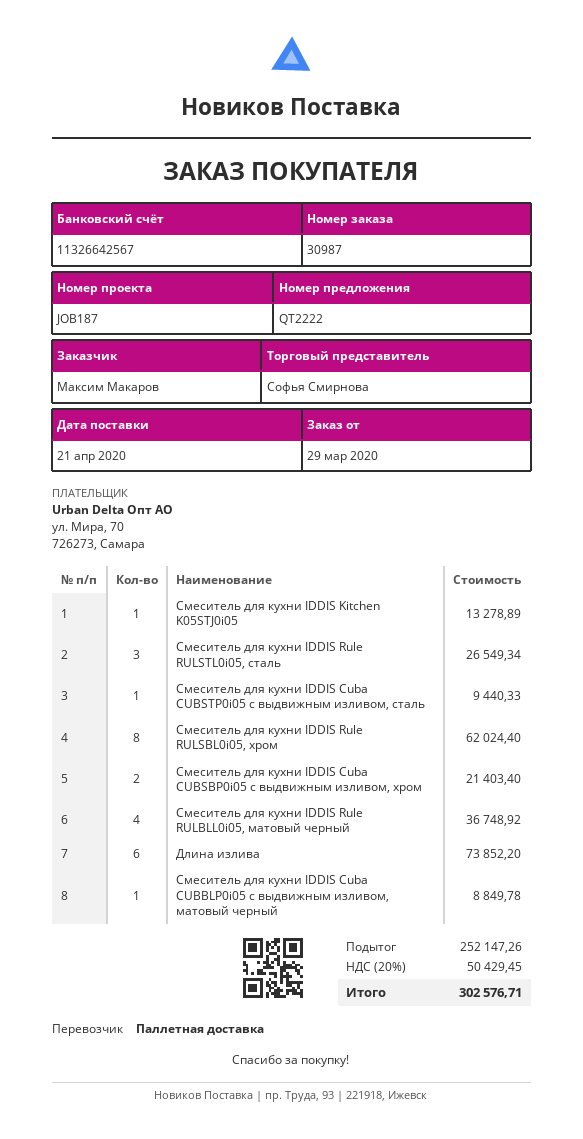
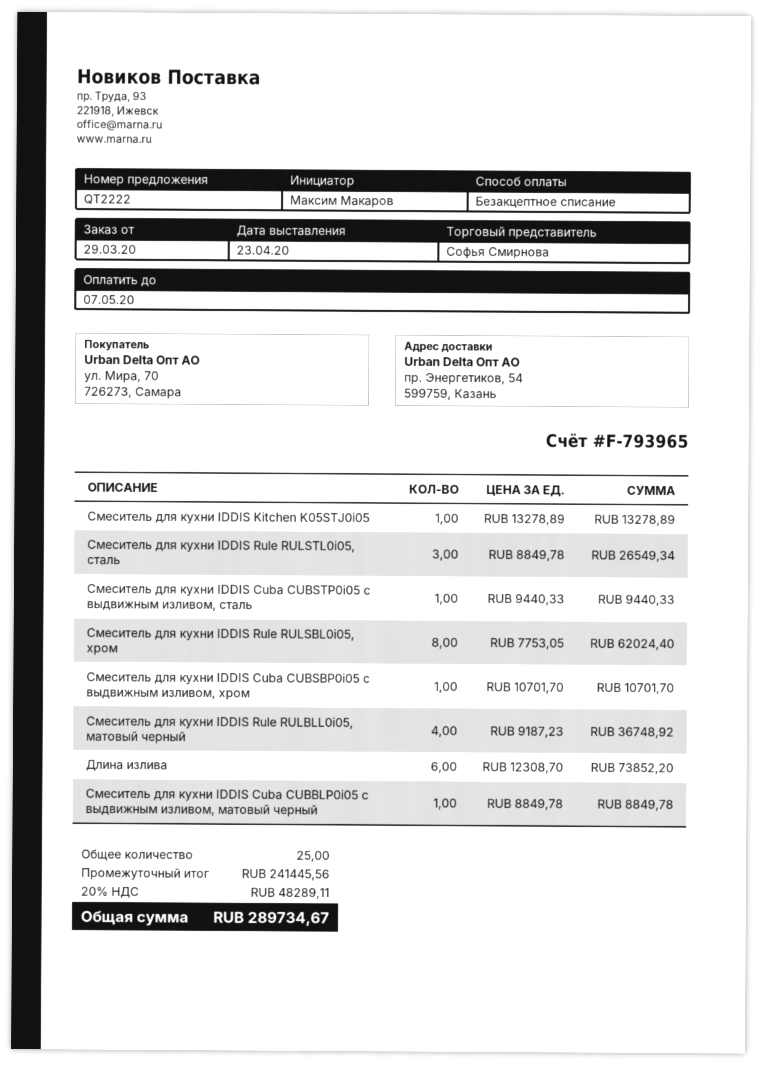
Смеситель для кухни IDDIS Cuba CUBSBP0i05 с выдвижным изливом, хром: 2 for 21403.40 -> 1 for 10701.70
subtotal: 252147.26 -> 241445.56
tax: 20% = 50429.45 -> 20% = 48289.11
total: 302576.71 -> 289734.67

